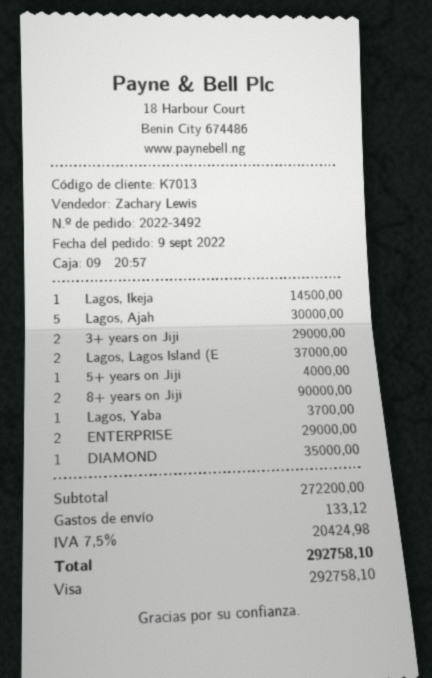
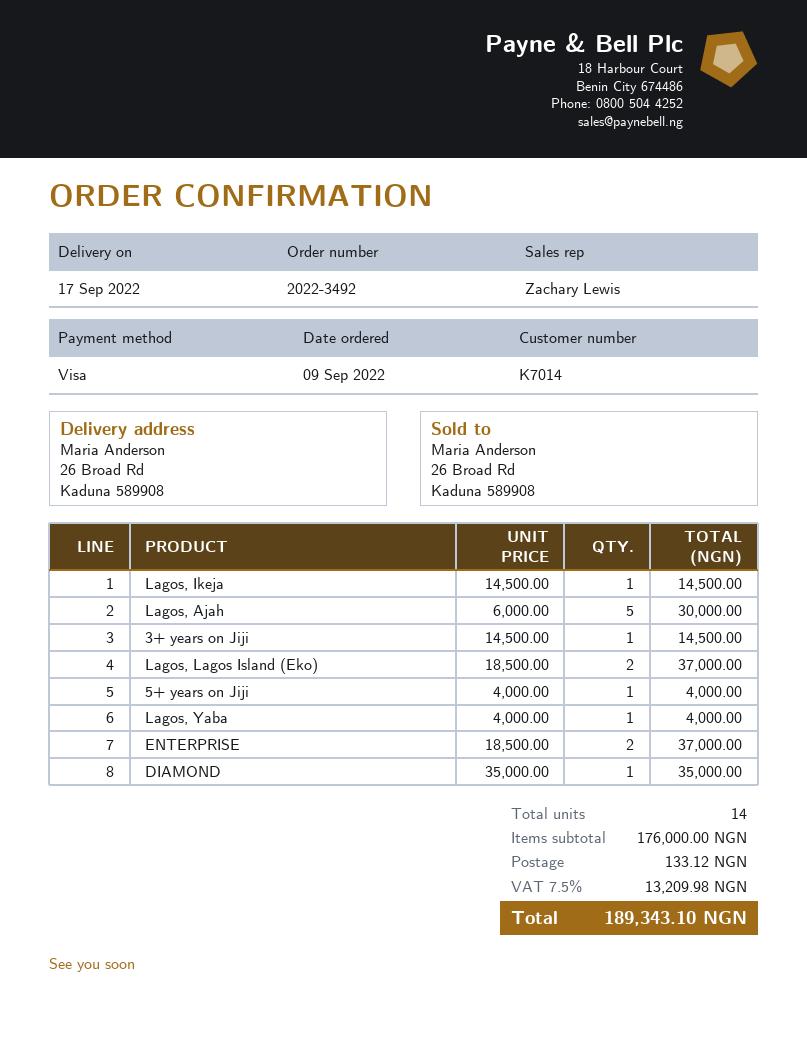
customer number: K7013 -> K7014
3+ years on Jiji: 2 for 29000.00 -> 1 for 14500.00
8+ years on Jiji: 2 for 90000.00 -> none
Lagos, Yaba: 1 for 3700.00 -> 1 for 4000.00
ENTERPRISE: 2 for 29000.00 -> 2 for 37000.00
subtotal: 272200.00 -> 176000.00
tax: 7.5% = 20424.98 -> 7.5% = 13209.98
total: 292758.10 -> 189343.10

